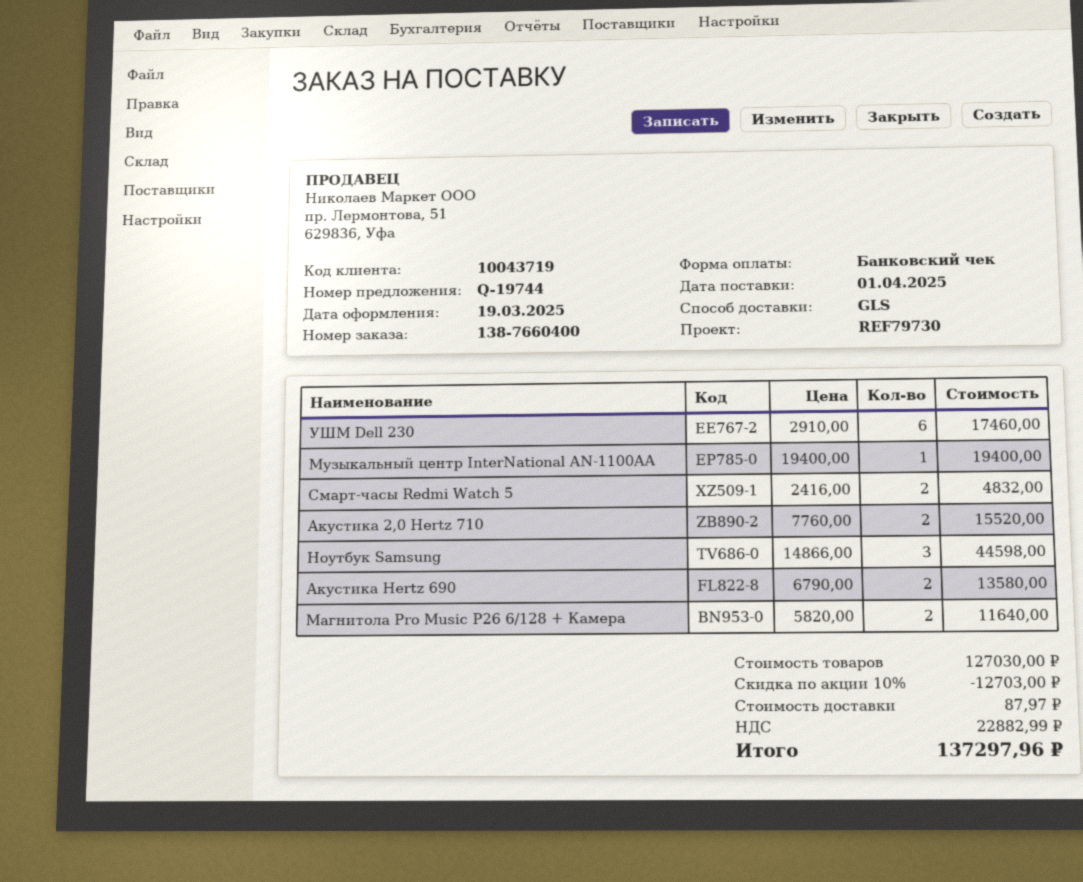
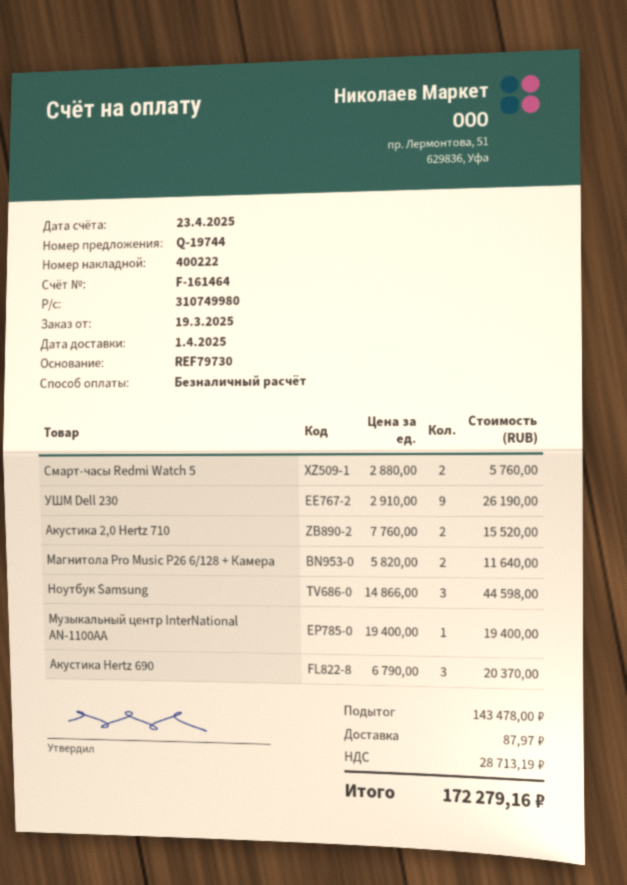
payment method: cheque -> bank transfer
УШМ Dell 230: 6 x 2910.00 = 17460.00 -> 9 x 2910.00 = 26190.00
Смарт-часы Redmi Watch 5: 2 x 2416.00 = 4832.00 -> 2 x 2880.00 = 5760.00
Акустика Hertz 690: 2 x 6790.00 = 13580.00 -> 3 x 6790.00 = 20370.00
subtotal: 127030.00 -> 143478.00
discount: 10% = 12703.00 -> none
tax: 22882.99 -> 28713.19
total: 137297.96 -> 172279.16

